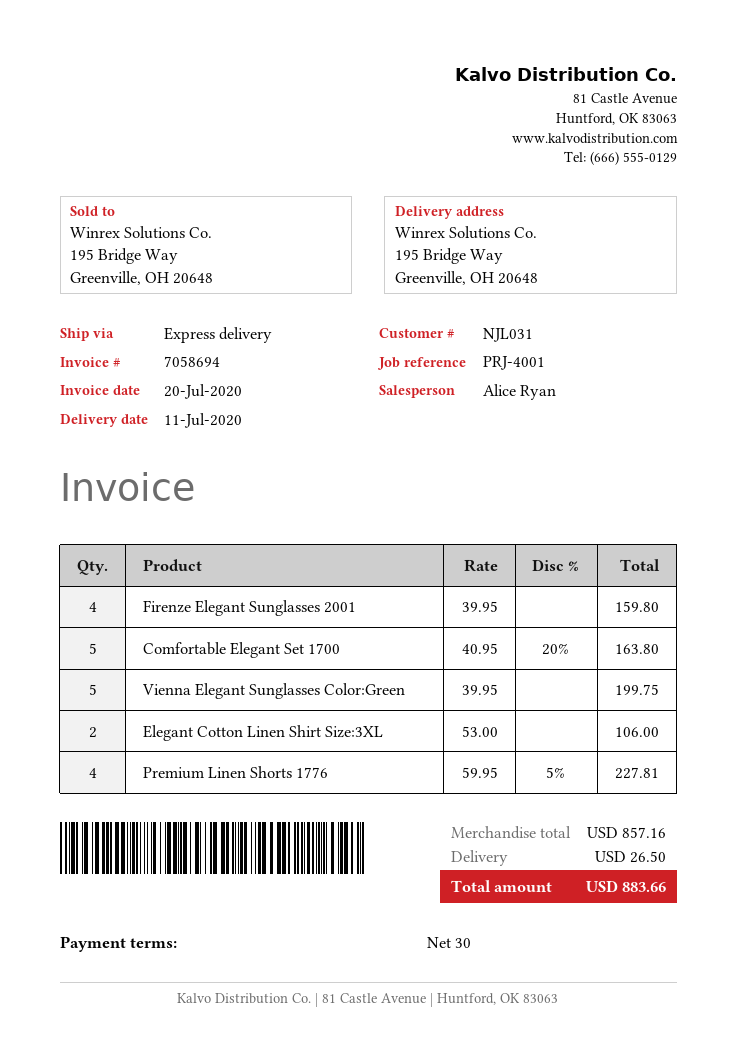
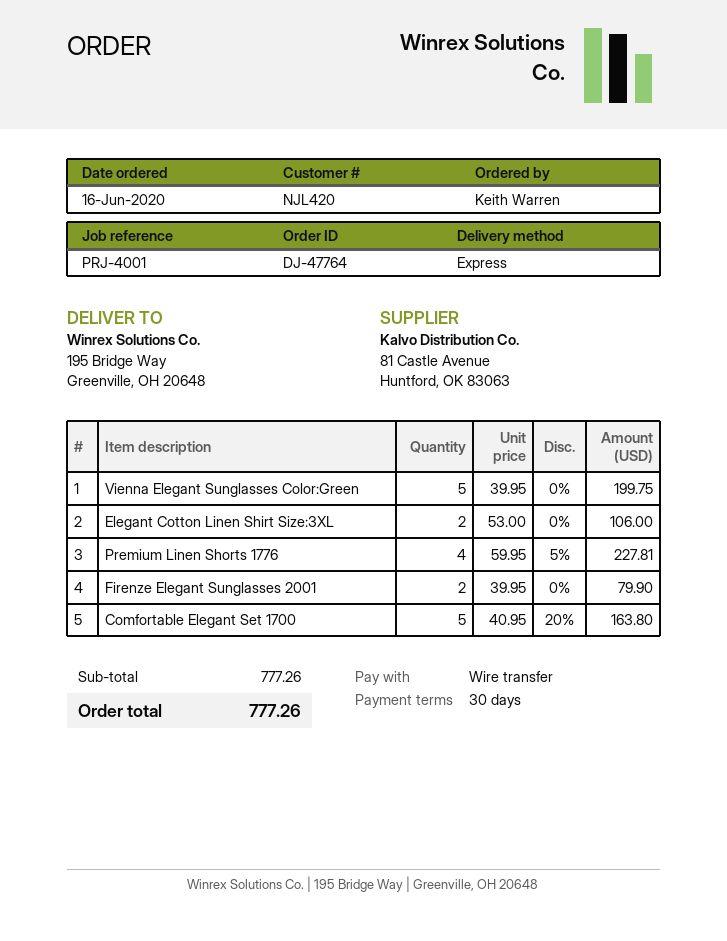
customer number: NJL031 -> NJL420
Firenze Elegant Sunglasses 2001: 4 x 39.95 = 159.80 -> 2 x 39.95 = 79.90
subtotal: 857.16 -> 777.26
shipping: 26.50 -> none
total: 883.66 -> 777.26

